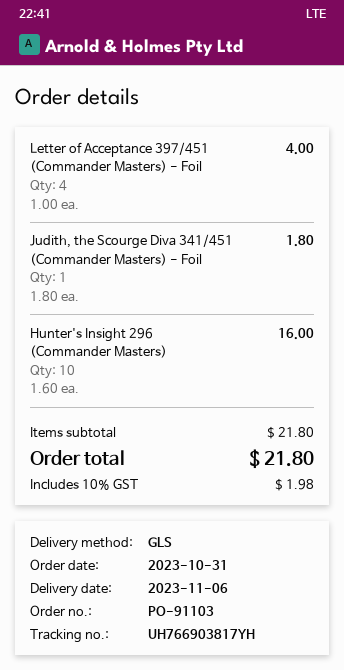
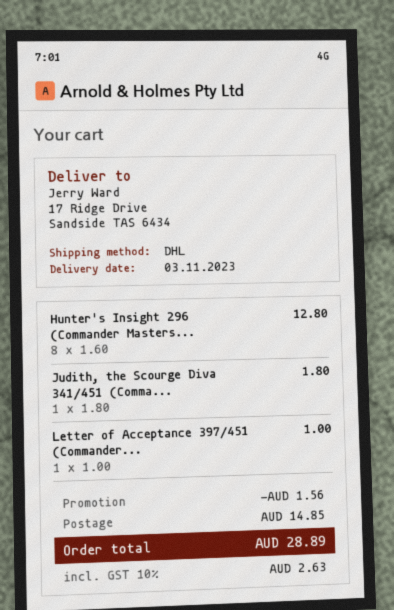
delivery date: 2023-11-06 -> 2023-11-03
shipping method: GLS -> DHL
Letter of Acceptance 397/451 (Commander Masters) - Foil: 4 x 1.00 = 4.00 -> 1 x 1.00 = 1.00
Hunter's Insight 296 (Commander Masters): 10 x 1.60 = 16.00 -> 8 x 1.60 = 12.80
discount: none -> 1.56
shipping: none -> 14.85
tax: 10% = 1.98 -> 10% = 2.63
total: 21.80 -> 28.89

